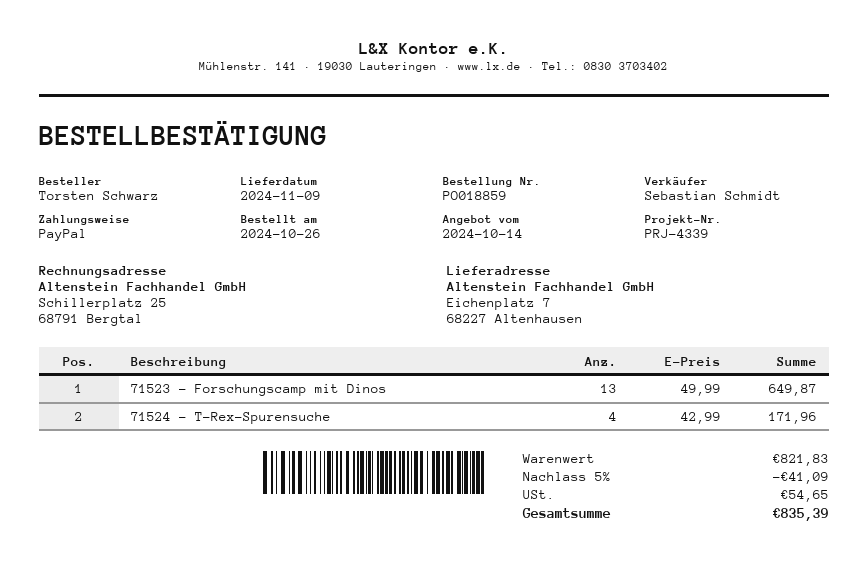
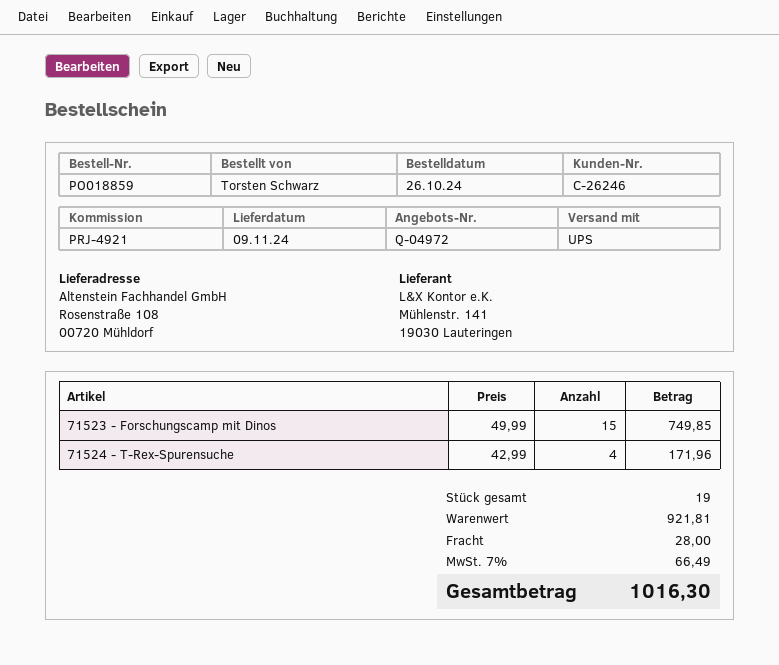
reference: PRJ-4339 -> PRJ-4921
ship to: Eichenplatz 7, 68227 Altenhausen -> Rosenstraße 108, 00720 Mühldorf
71523 - Forschungscamp mit Dinos: 13 x 49.99 = 649.87 -> 15 x 49.99 = 749.85
subtotal: 821.83 -> 921.81
discount: 5% = 41.09 -> none
shipping: none -> 28.00
tax: 54.65 -> 66.49
total: 835.39 -> 1016.30

